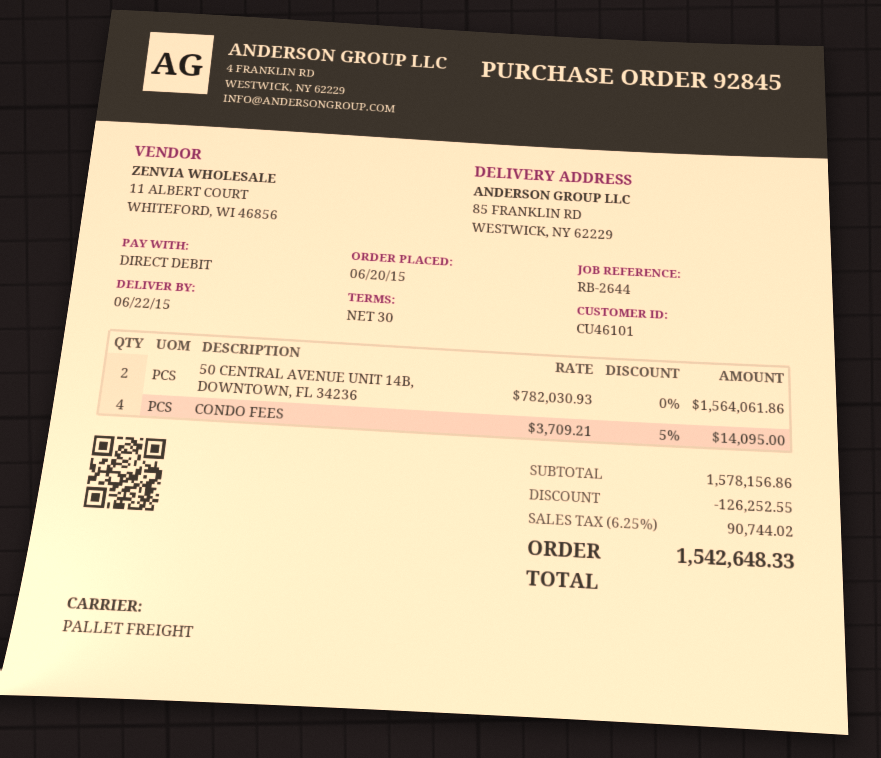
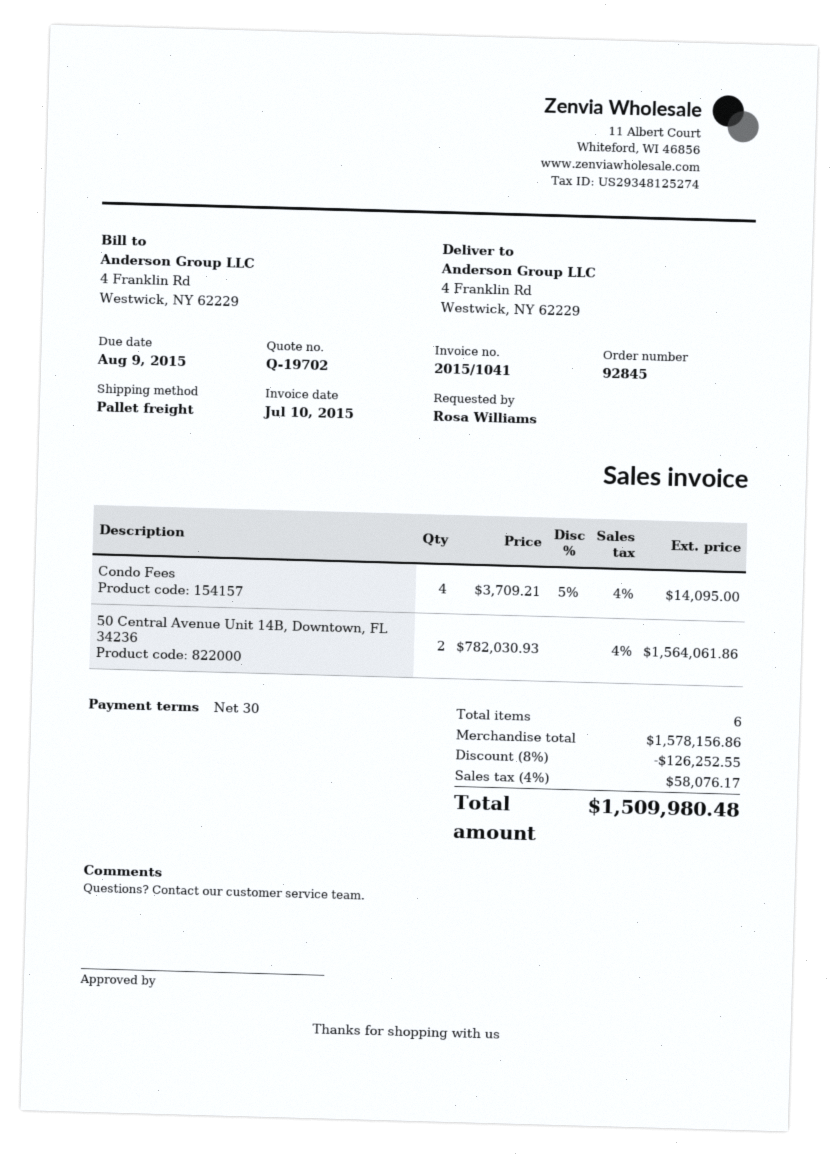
ship to: 85 FRANKLIN RD, WESTWICK, NY 62229 -> 4 Franklin Rd, Westwick, NY 62229
tax: 6.25% = 90744.02 -> 4% = 58076.17
total: 1542648.33 -> 1509980.48

